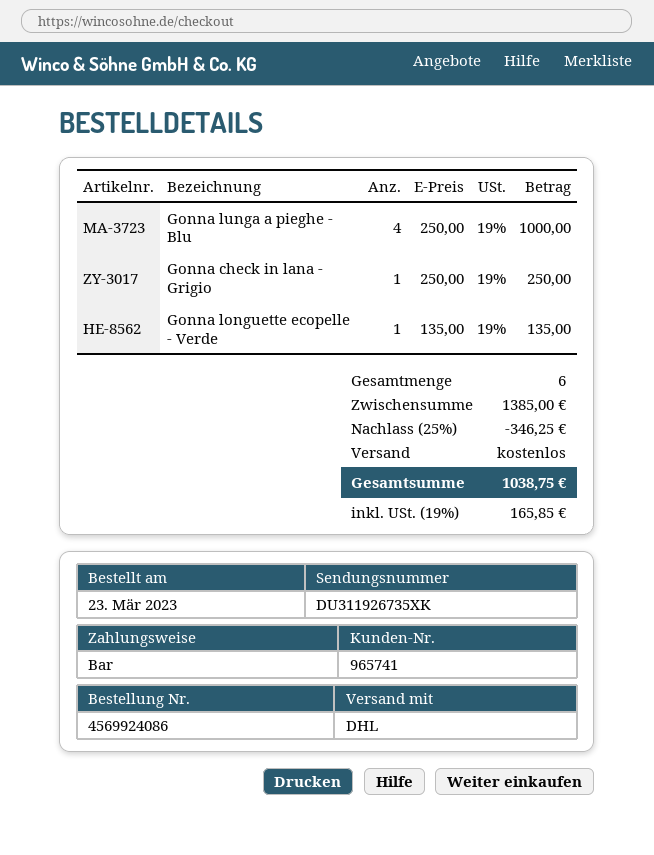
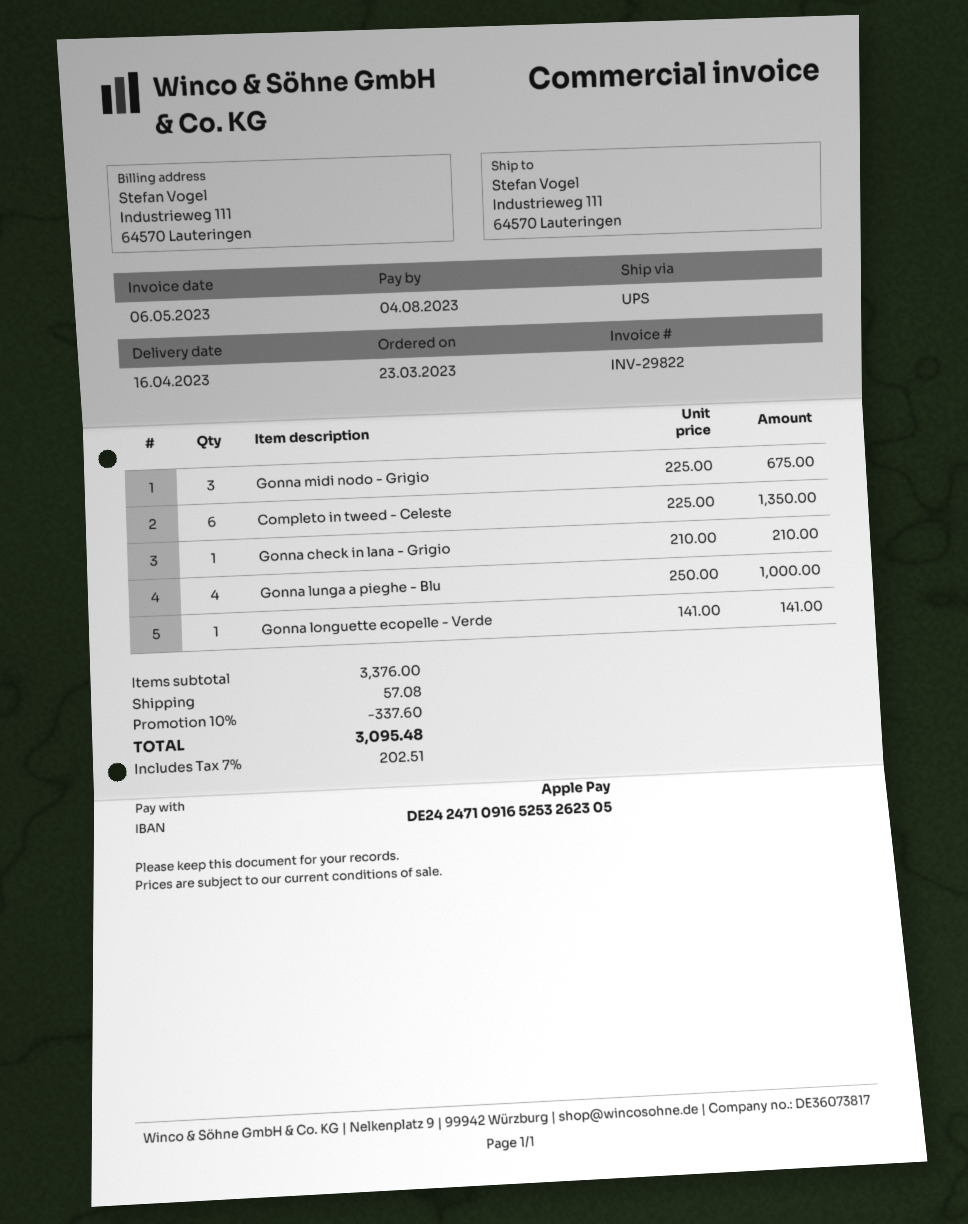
payment method: cash -> Apple Pay
shipping method: DHL -> UPS
Gonna check in lana - Grigio: 1 x 250.00 = 250.00 -> 1 x 210.00 = 210.00
Gonna longuette ecopelle - Verde: 1 x 135.00 = 135.00 -> 1 x 141.00 = 141.00
Gonna midi nodo - Grigio: none -> 3 x 225.00 = 675.00
Completo in tweed - Celeste: none -> 6 x 225.00 = 1350.00
subtotal: 1385.00 -> 3376.00
discount: 25% = 346.25 -> 10% = 337.60
shipping: 0.00 -> 57.08
tax: 19% = 165.85 -> 7% = 202.51
total: 1038.75 -> 3095.48

